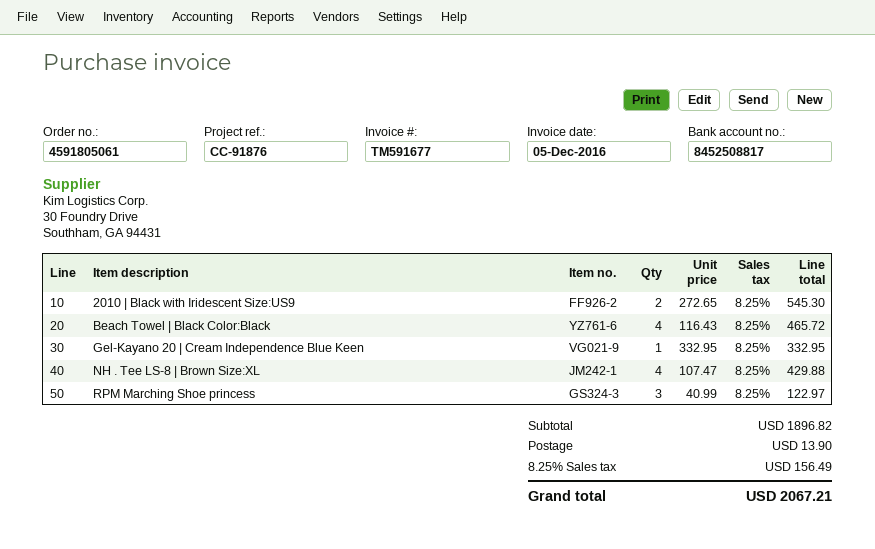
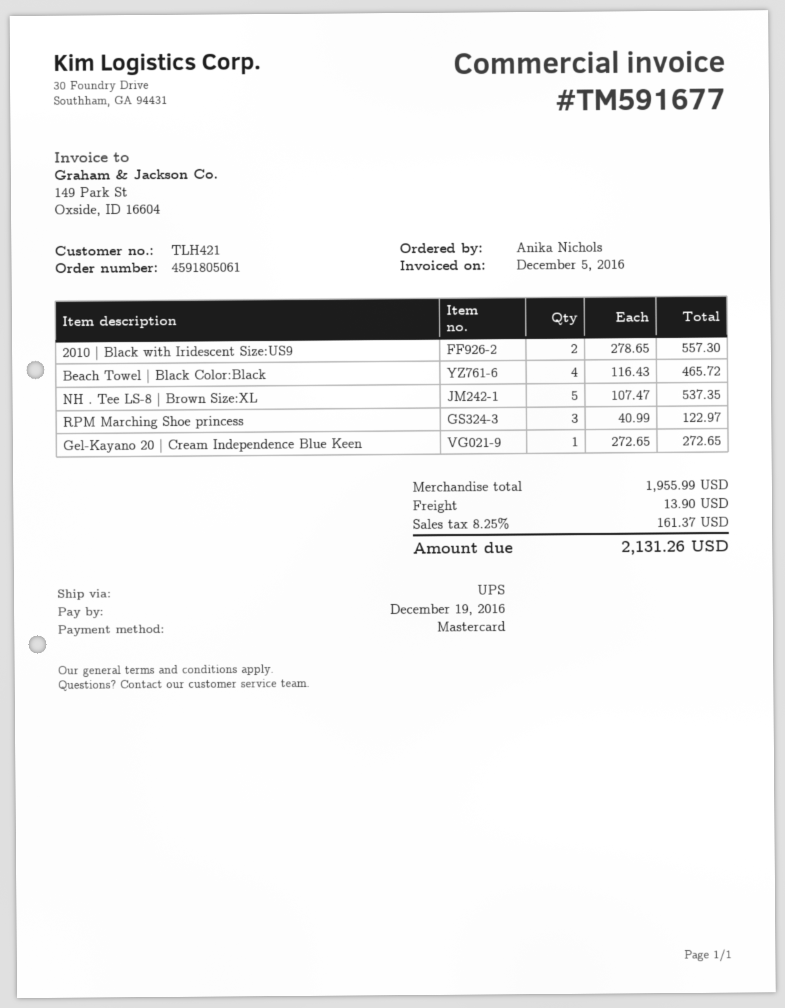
2010 | Black with Iridescent Size:US9: 2 x 272.65 = 545.30 -> 2 x 278.65 = 557.30
Gel-Kayano 20 | Cream Independence Blue Keen: 1 x 332.95 = 332.95 -> 1 x 272.65 = 272.65
NH . Tee LS-8 | Brown Size:XL: 4 x 107.47 = 429.88 -> 5 x 107.47 = 537.35
subtotal: 1896.82 -> 1955.99
tax: 8.25% = 156.49 -> 8.25% = 161.37
total: 2067.21 -> 2131.26

